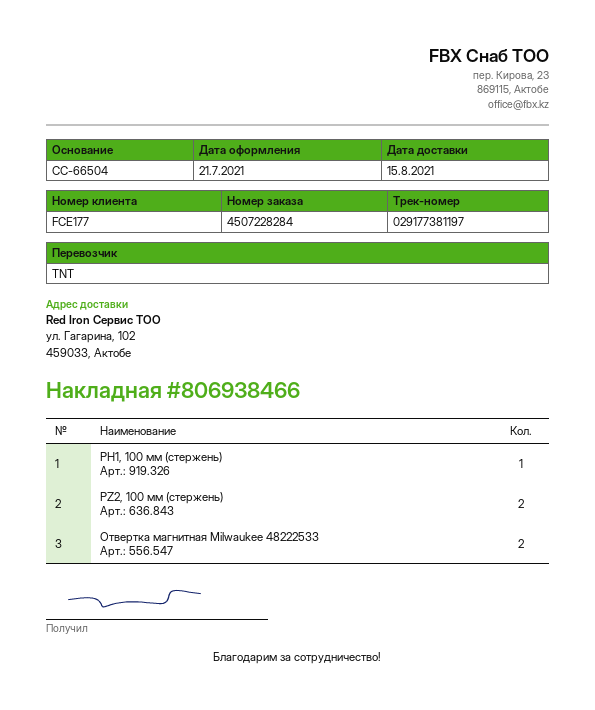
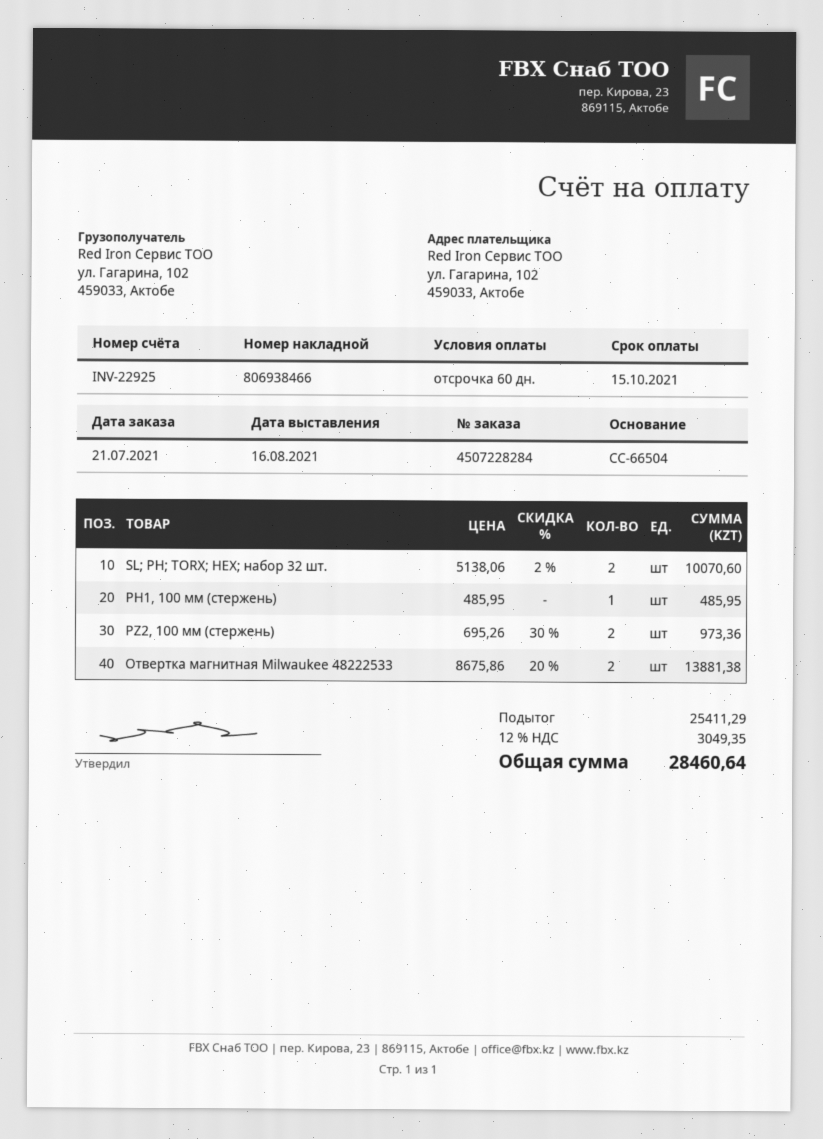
SL; PH; TORX; HEX; набор 32 шт.: none -> 2

